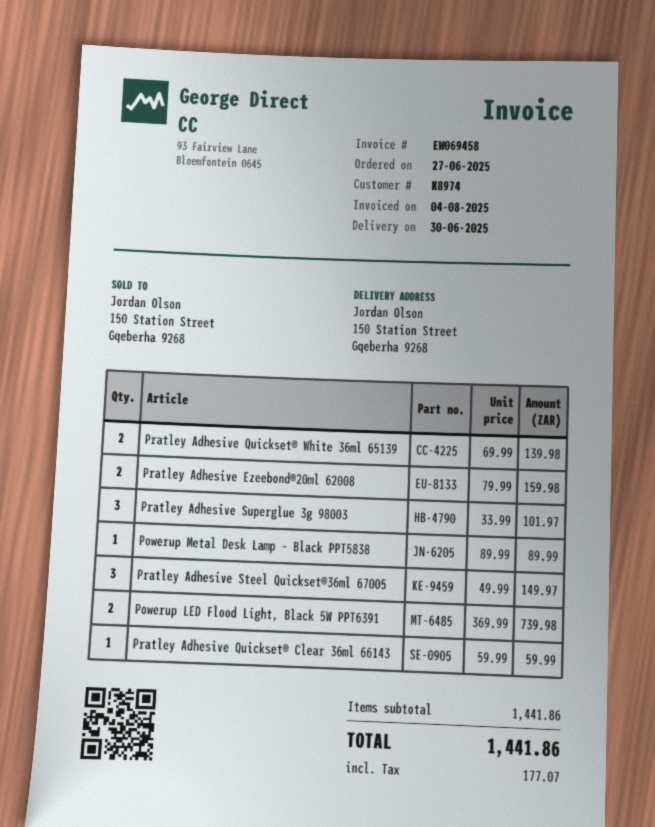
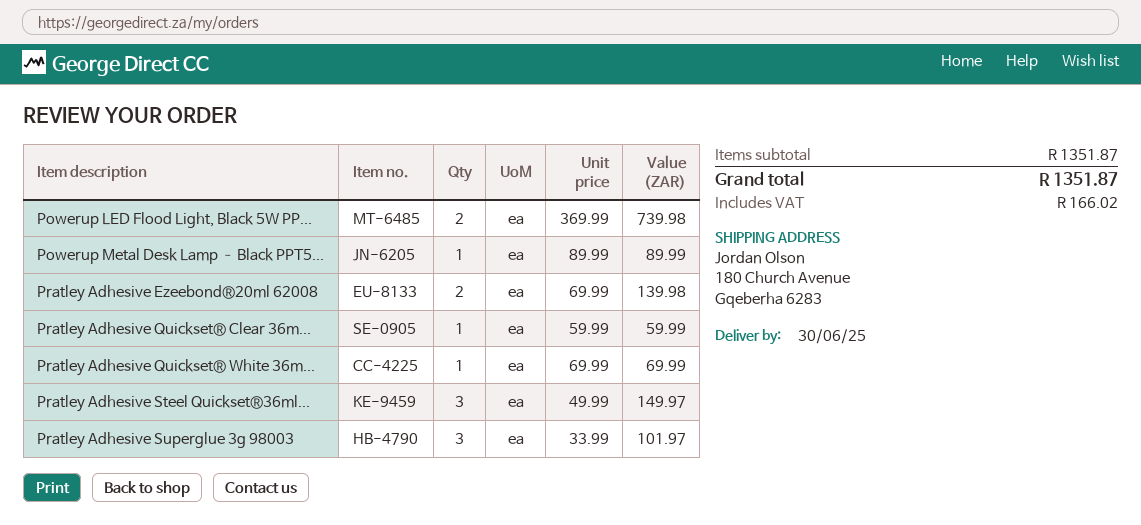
ship to: 150 Station Street, Gqeberha 9268 -> 180 Church Avenue, Gqeberha 6283
Pratley Adhesive Quickset® White 36ml 65139: 2 x 69.99 = 139.98 -> 1 x 69.99 = 69.99
Pratley Adhesive Ezeebond®20ml 62008: 2 x 79.99 = 159.98 -> 2 x 69.99 = 139.98
subtotal: 1441.86 -> 1351.87
tax: 177.07 -> 166.02
total: 1441.86 -> 1351.87

